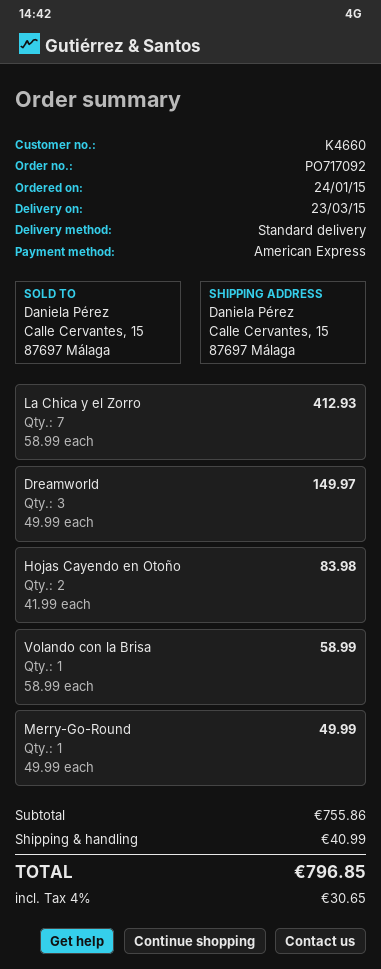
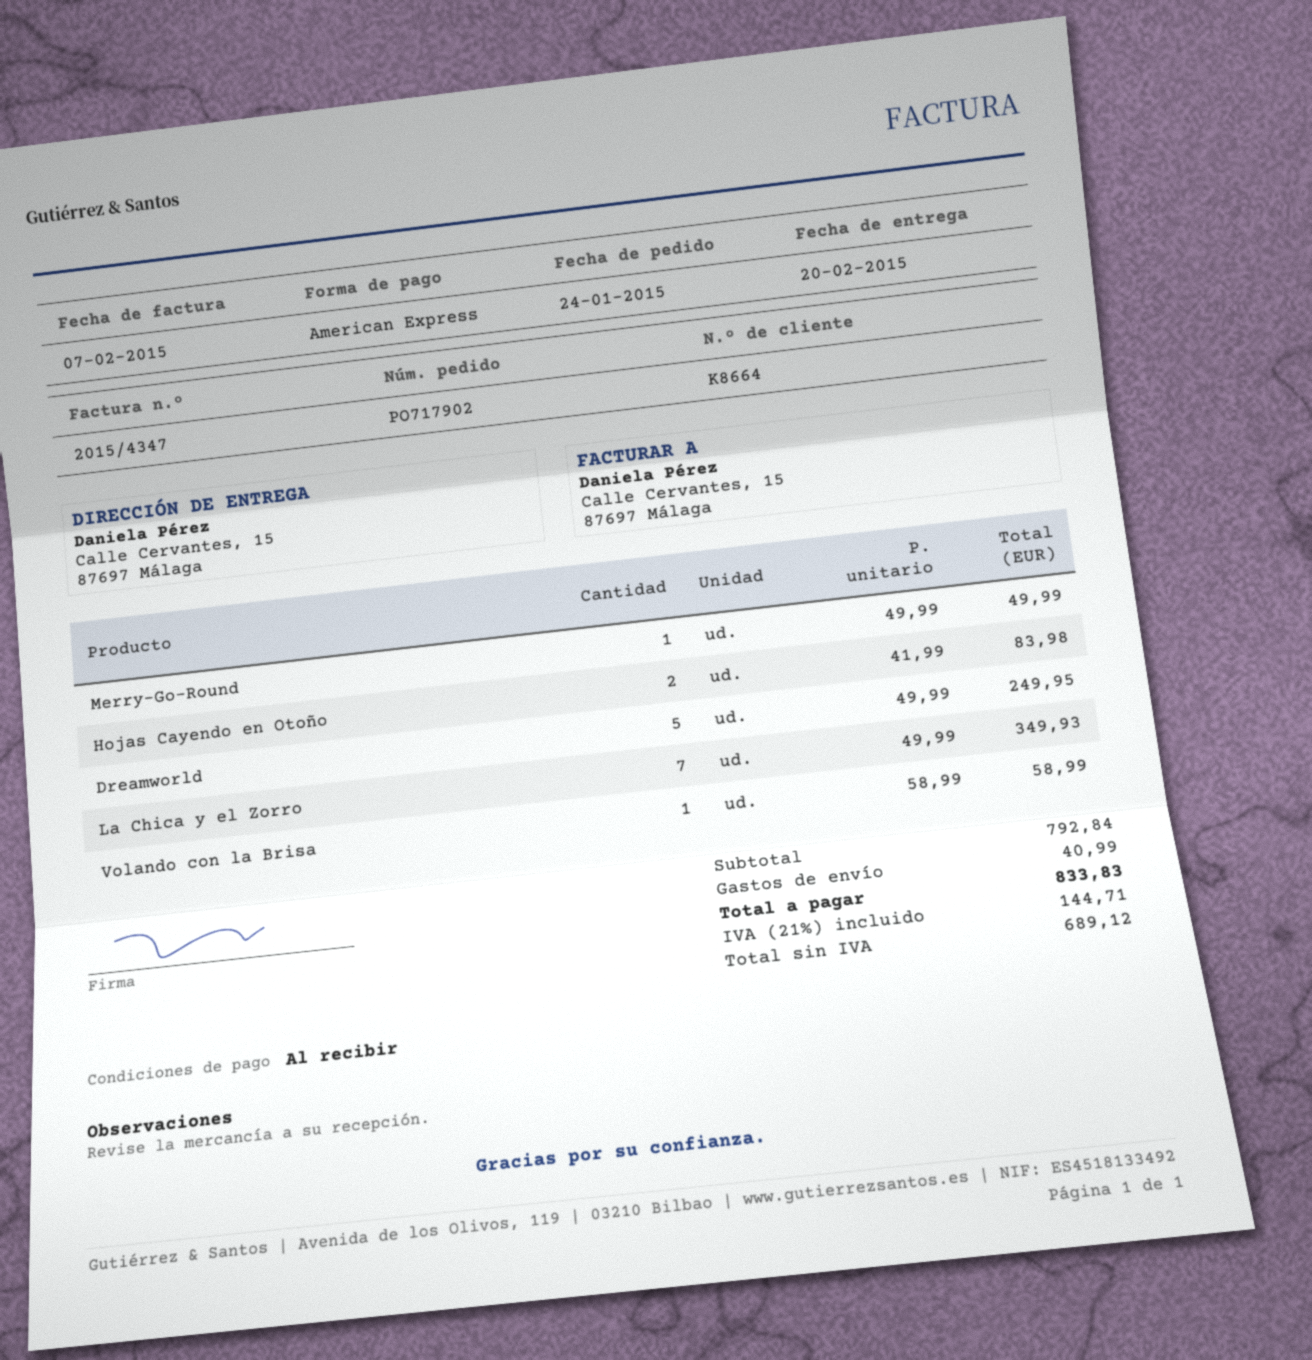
order number: PO717092 -> PO717902
delivery date: 2015-03-23 -> 2015-02-20
customer number: K4660 -> K8664
La Chica y el Zorro: 7 x 58.99 = 412.93 -> 7 x 49.99 = 349.93
Dreamworld: 3 x 49.99 = 149.97 -> 5 x 49.99 = 249.95
subtotal: 755.86 -> 792.84
tax: 4% = 30.65 -> 21% = 144.71
total: 796.85 -> 833.83

